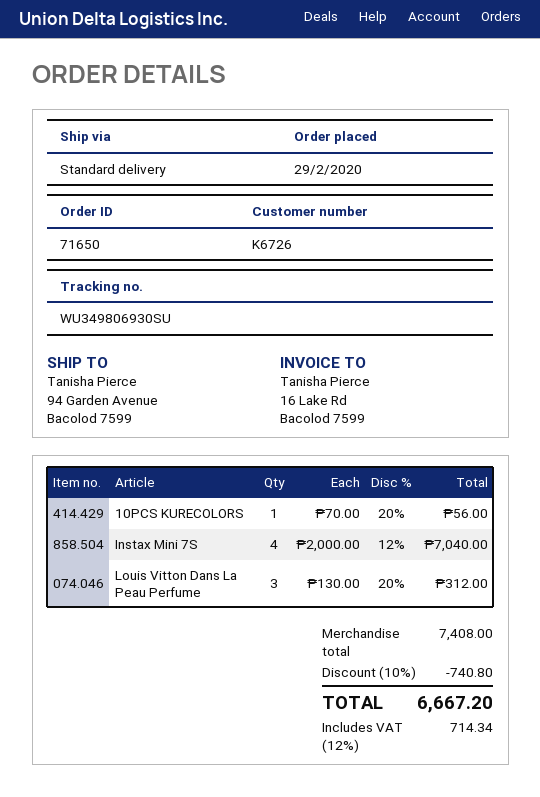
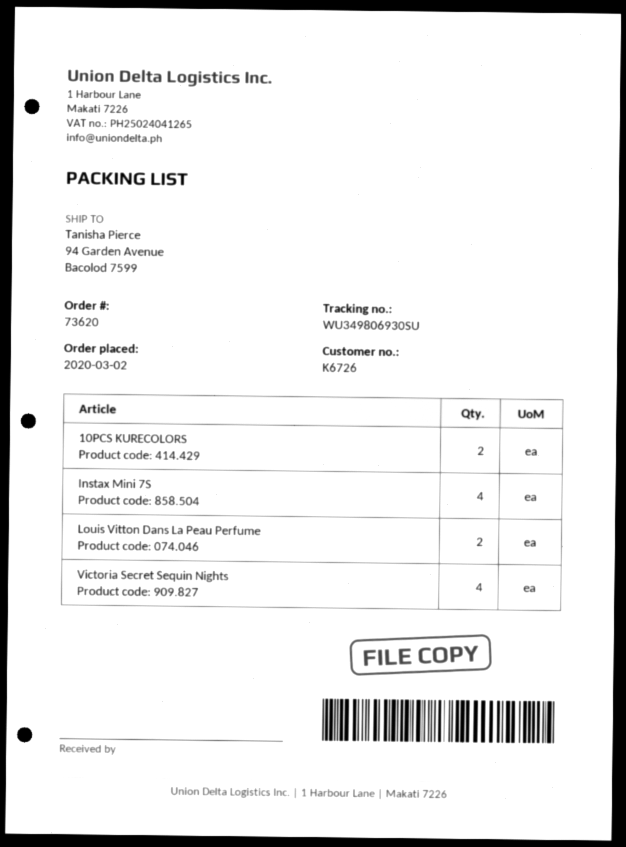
order number: 71650 -> 73620
order date: 2020-02-29 -> 2020-03-02
10PCS KURECOLORS: 1 -> 2
Louis Vitton Dans La Peau Perfume: 3 -> 2
Victoria Secret Sequin Nights: none -> 4

